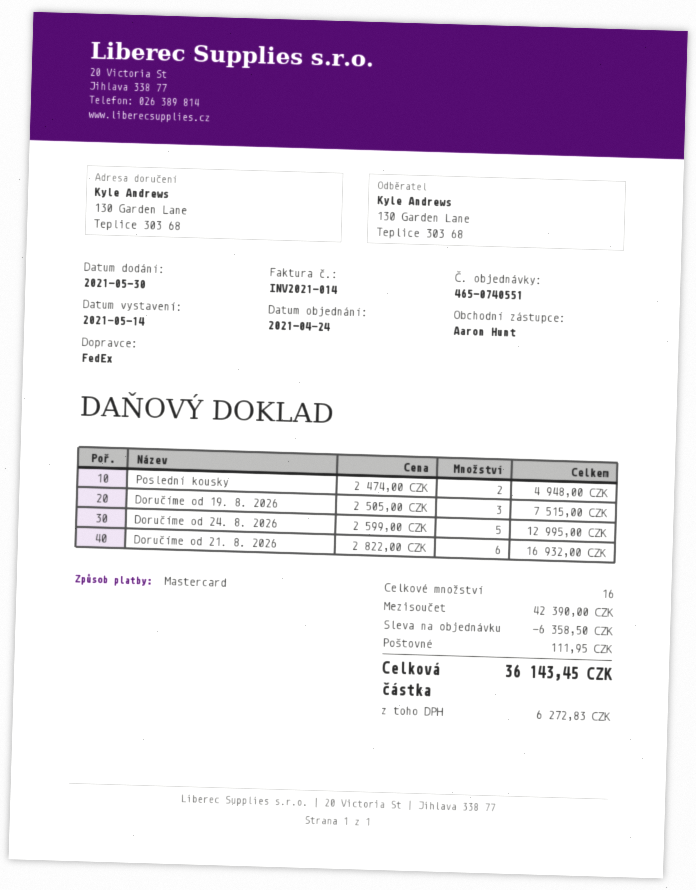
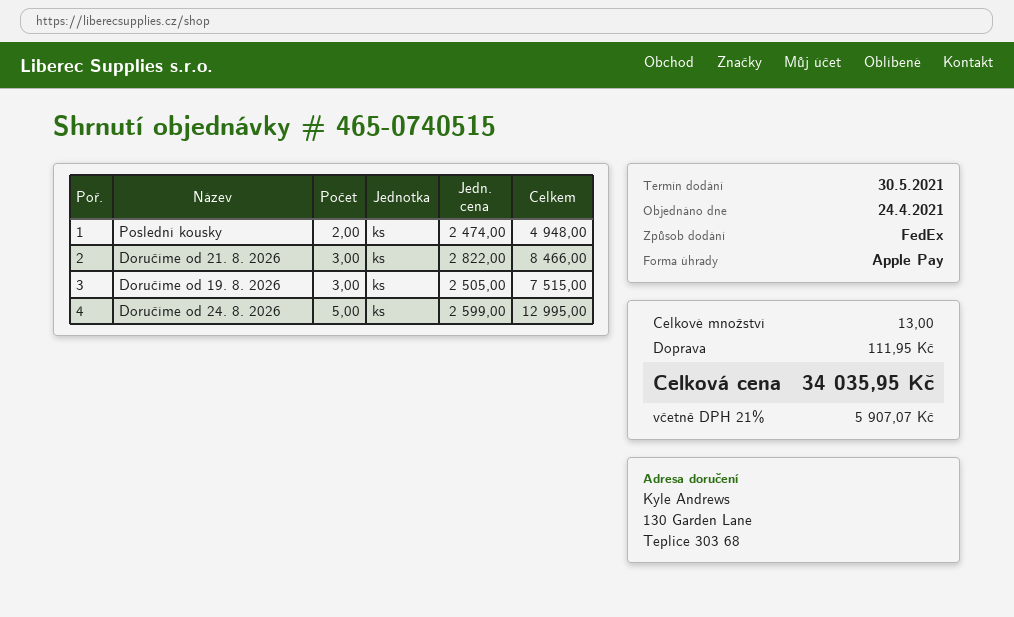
order number: 465-0740551 -> 465-0740515
payment method: Mastercard -> Apple Pay
Doručíme od 21. 8. 2026: 6 x 2822.00 = 16932.00 -> 3 x 2822.00 = 8466.00
total quantity: 16 -> 13
discount: 6358.50 -> none
tax: 6272.83 -> 5907.07
total: 36143.45 -> 34035.95

